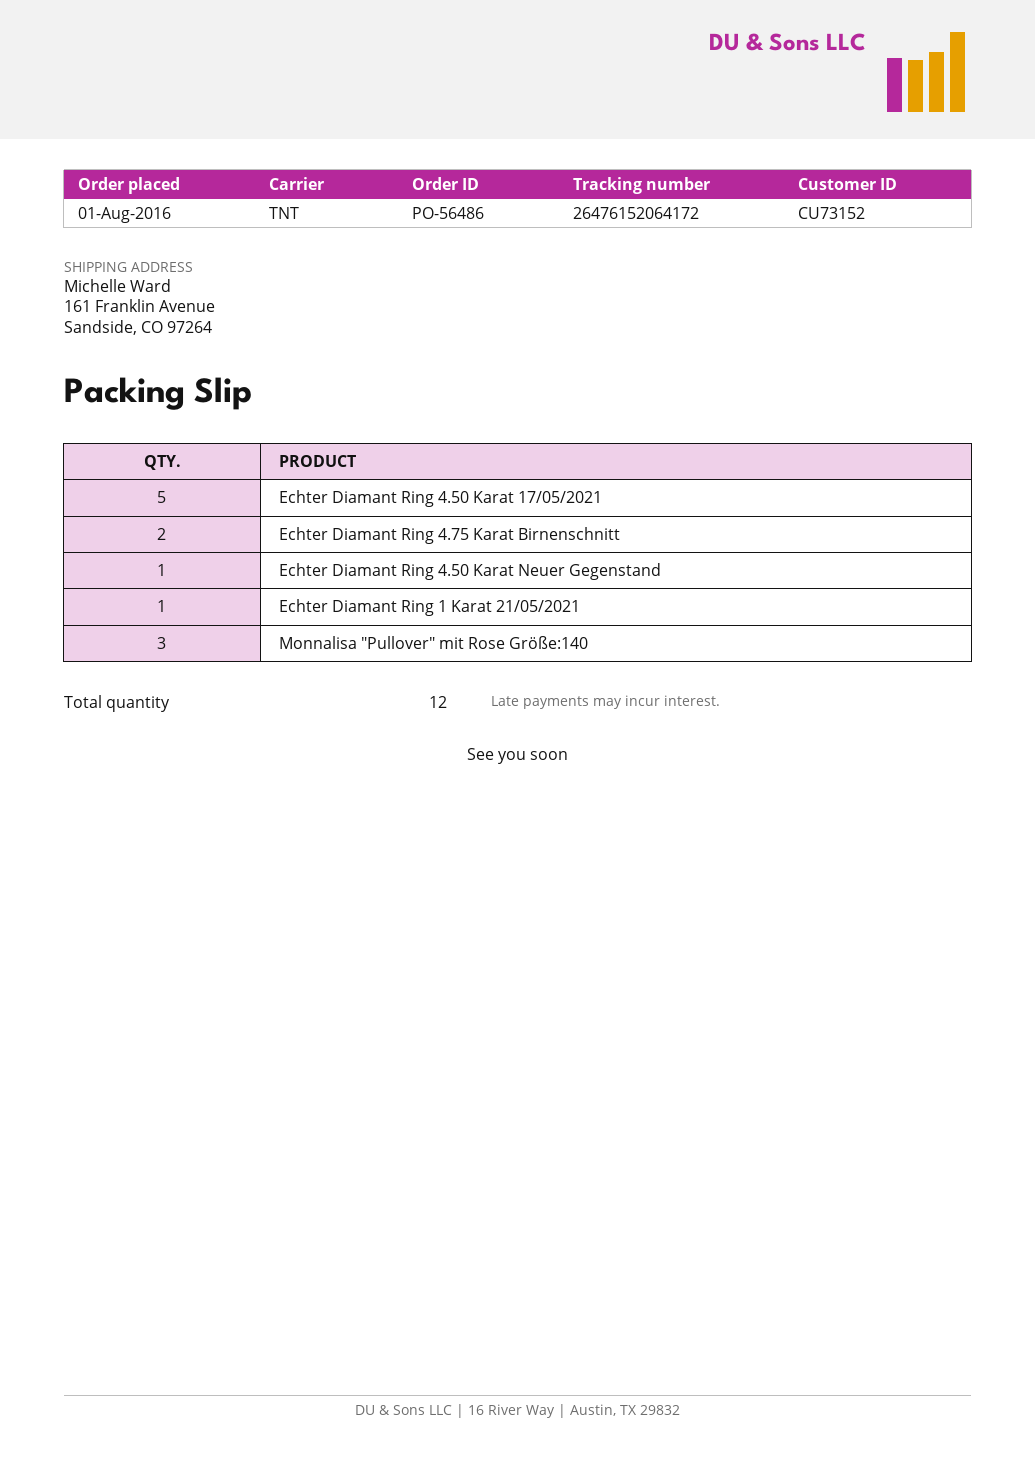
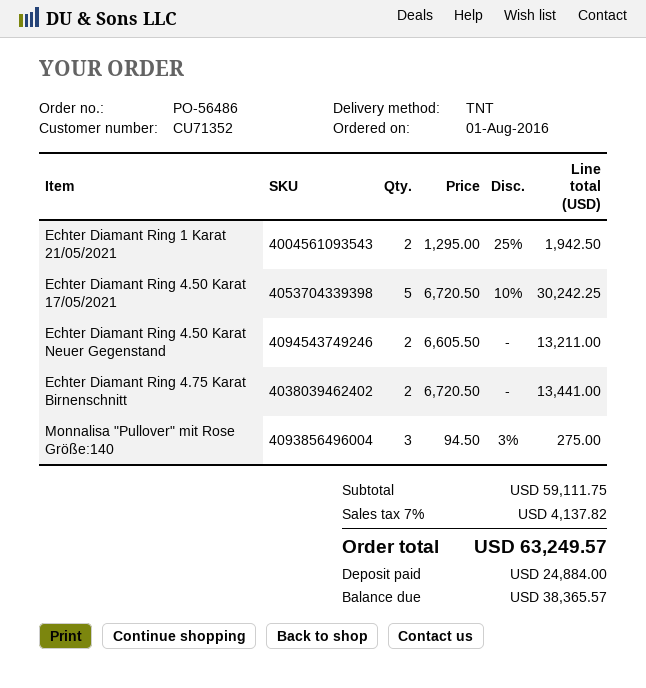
customer number: CU73152 -> CU71352
Echter Diamant Ring 4.50 Karat Neuer Gegenstand: 1 -> 2
Echter Diamant Ring 1 Karat 21/05/2021: 1 -> 2

